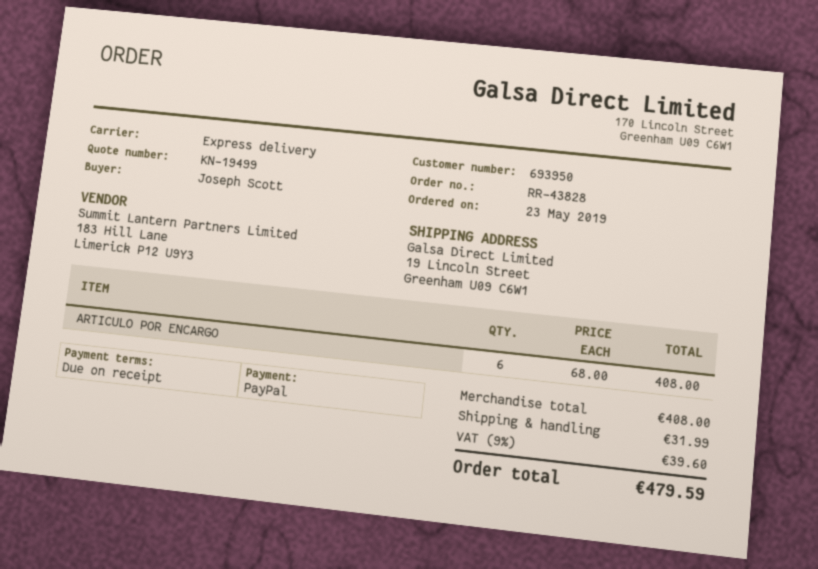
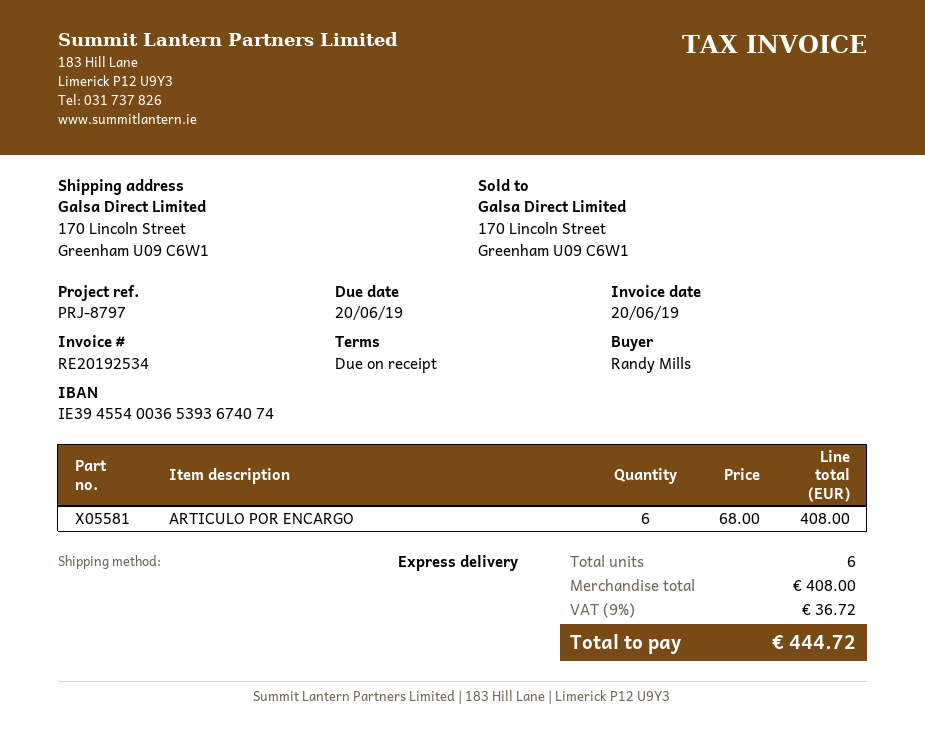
ordered by: Joseph Scott -> Randy Mills
ship to: 19 Lincoln Street, Greenham U09 C6W1 -> 170 Lincoln Street, Greenham U09 C6W1
shipping: 31.99 -> none
tax: 9% = 39.60 -> 9% = 36.72
total: 479.59 -> 444.72

